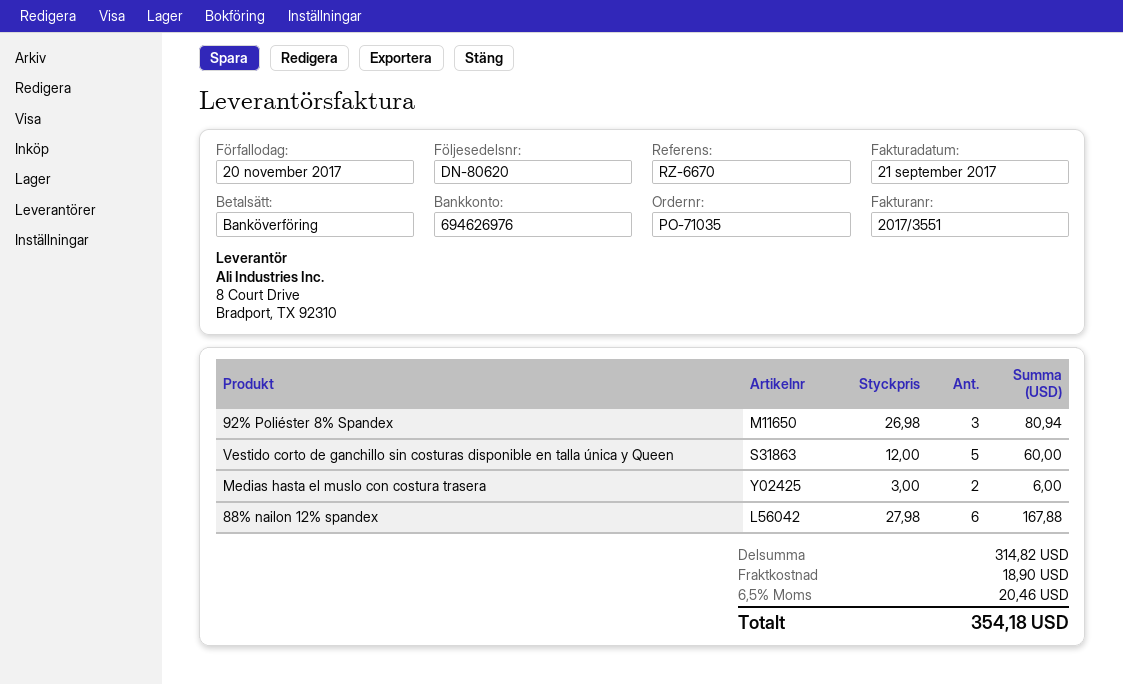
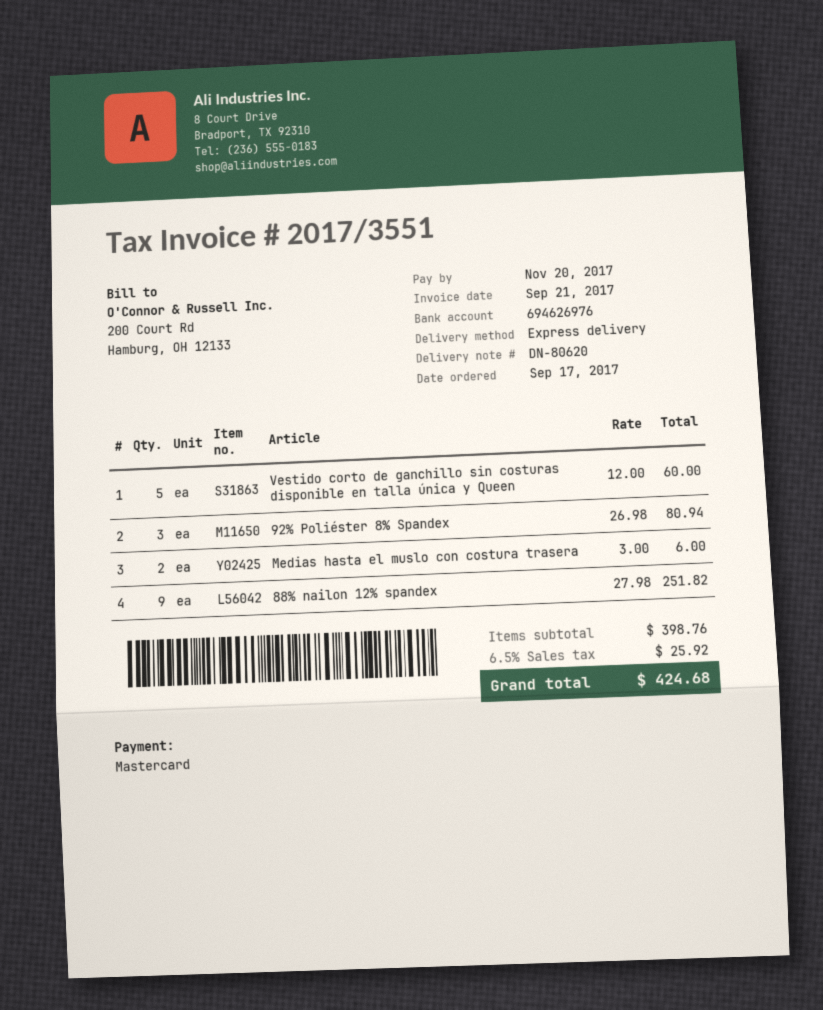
payment method: bank transfer -> Mastercard
88% nailon 12% spandex: 6 x 27.98 = 167.88 -> 9 x 27.98 = 251.82
subtotal: 314.82 -> 398.76
shipping: 18.90 -> none
tax: 6.5% = 20.46 -> 6.5% = 25.92
total: 354.18 -> 424.68

